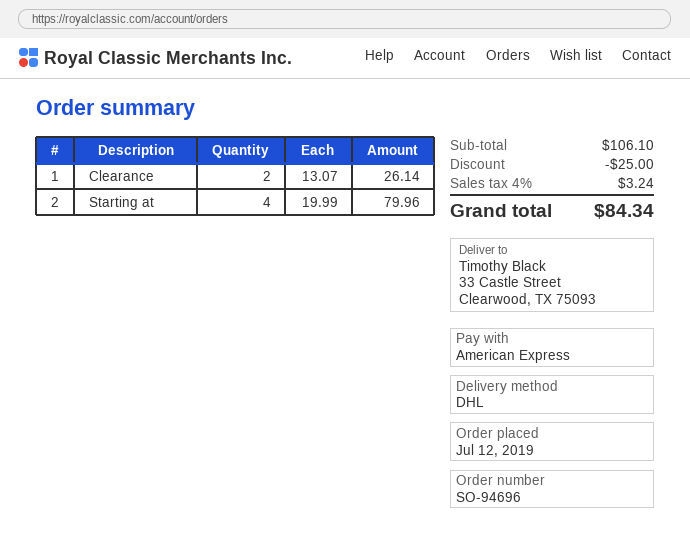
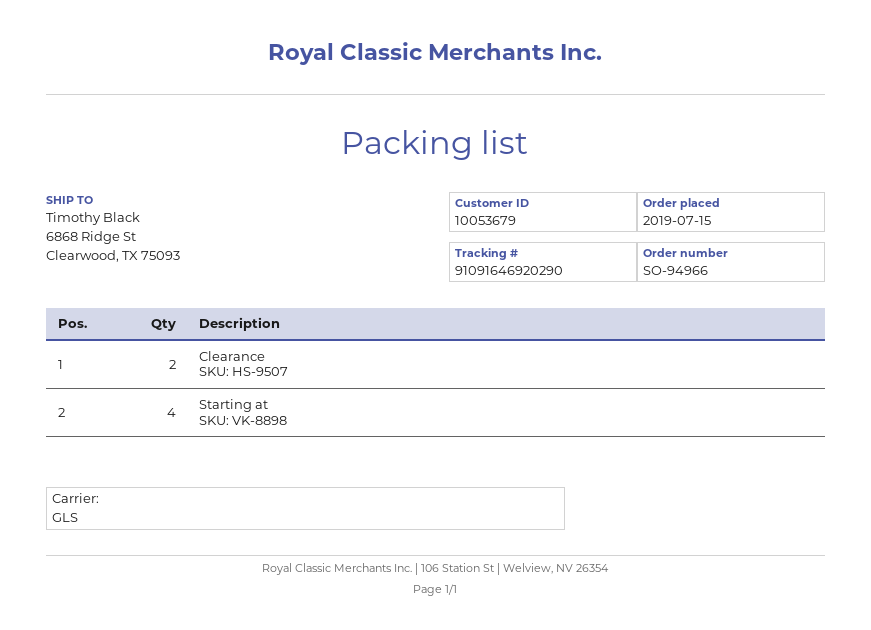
order number: SO-94696 -> SO-94966
order date: 2019-07-12 -> 2019-07-15
shipping method: DHL -> GLS
ship to: 33 Castle Street, Clearwood, TX 75093 -> 6868 Ridge St, Clearwood, TX 75093

